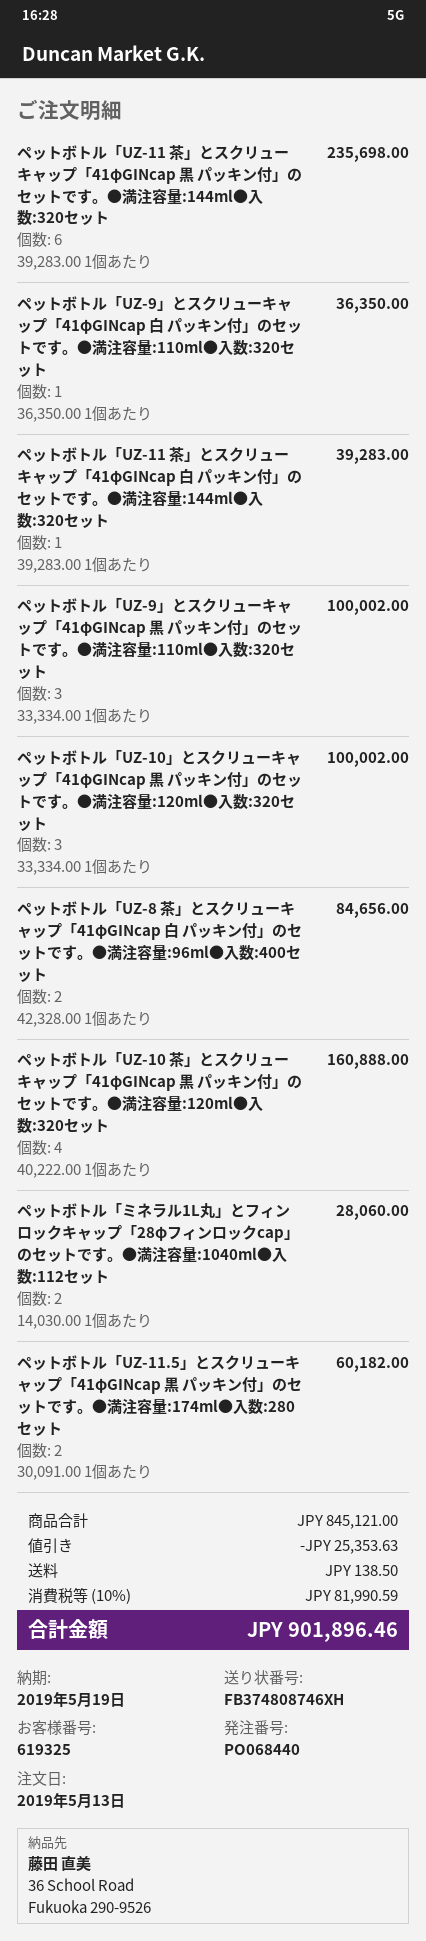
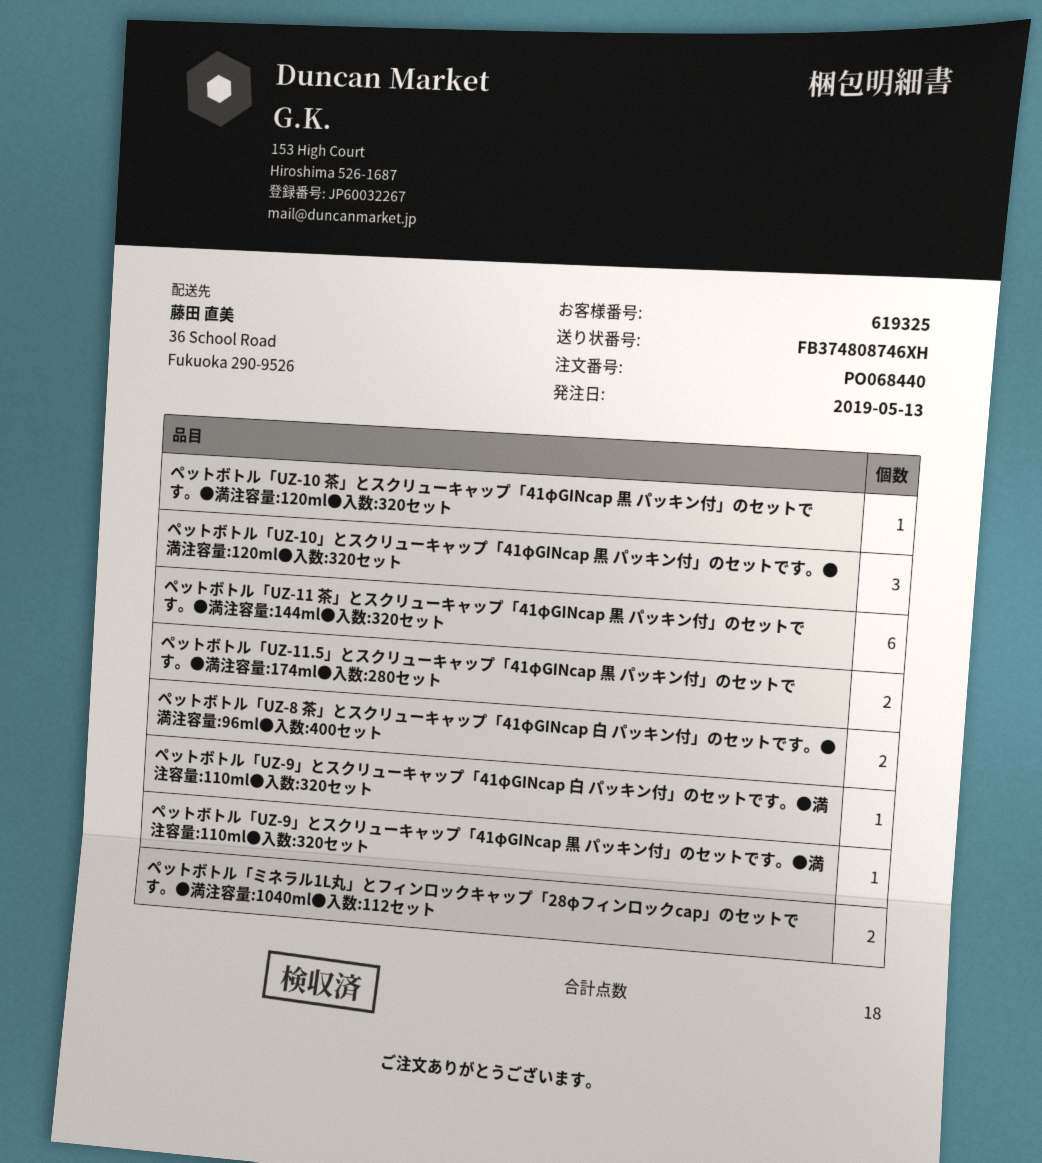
ペットボトル「UZ-11 茶」とスクリューキャップ「41φGINcap 白 パッキン付」のセットです。●満注容量:144ml●入数:320セット: 1 -> none
ペットボトル「UZ-9」とスクリューキャップ「41φGINcap 黒 パッキン付」のセットです。●満注容量:110ml●入数:320セット: 3 -> 1
ペットボトル「UZ-10 茶」とスクリューキャップ「41φGINcap 黒 パッキン付」のセットです。●満注容量:120ml●入数:320セット: 4 -> 1

